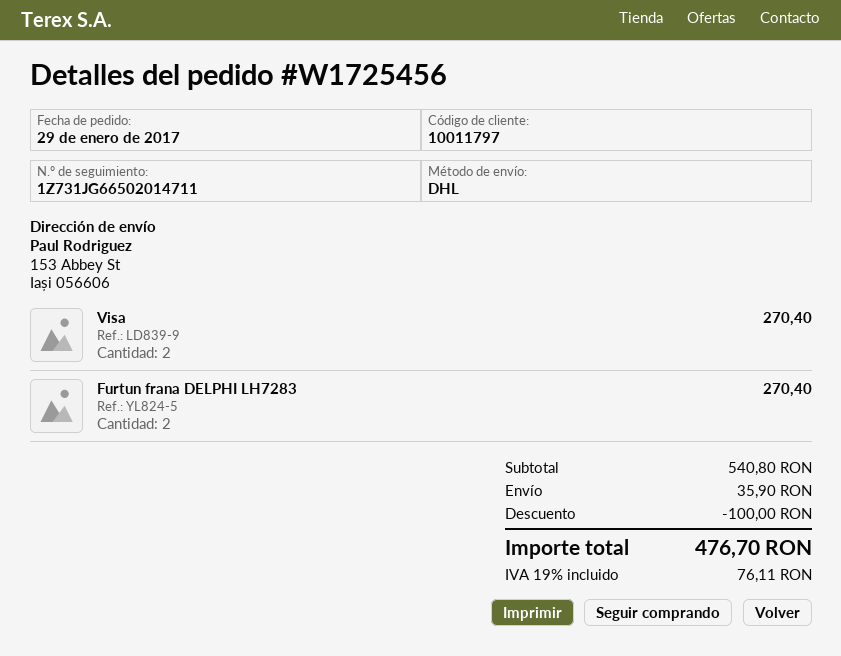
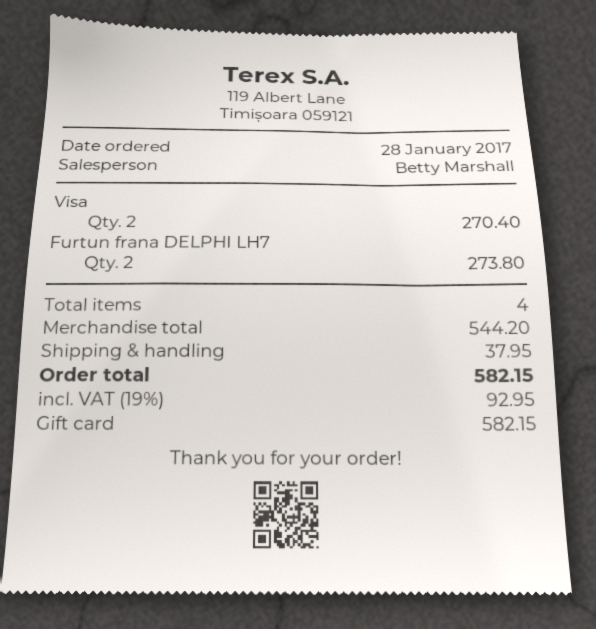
order date: 2017-01-29 -> 2017-01-28
Furtun frana DELPHI LH7283: 2 for 270.40 -> 2 for 273.80
subtotal: 540.80 -> 544.20
discount: 100.00 -> none
shipping: 35.90 -> 37.95
tax: 19% = 76.11 -> 19% = 92.95
total: 476.70 -> 582.15

